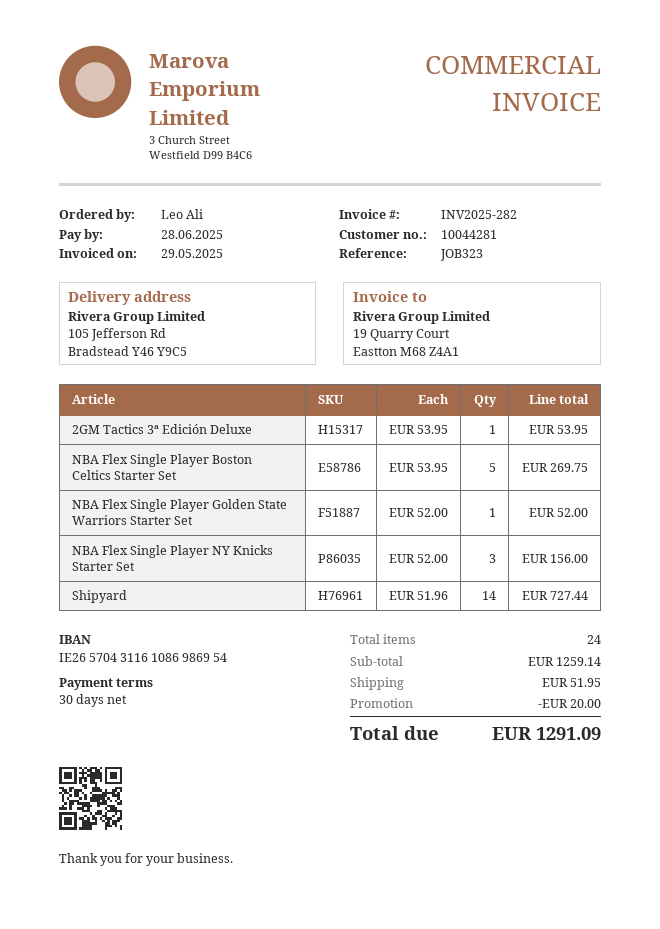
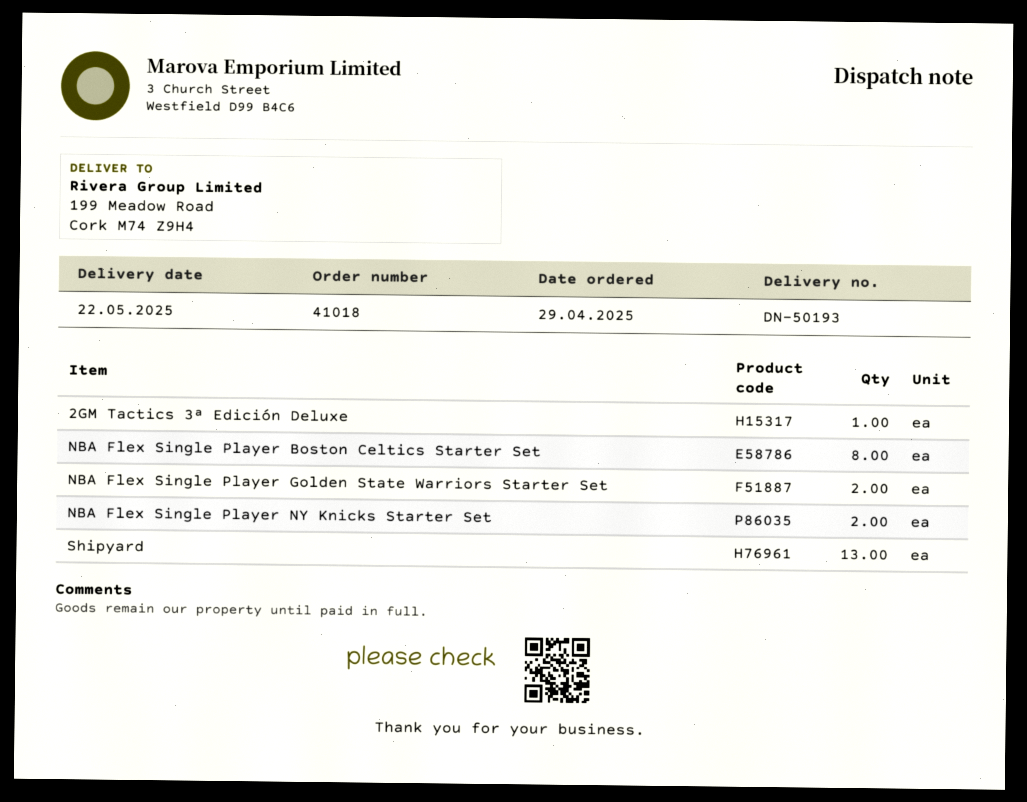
ship to: 105 Jefferson Rd, Bradstead Y46 Y9C5 -> 199 Meadow Road, Cork M74 Z9H4
NBA Flex Single Player Boston Celtics Starter Set: 5 -> 8
NBA Flex Single Player Golden State Warriors Starter Set: 1 -> 2
NBA Flex Single Player NY Knicks Starter Set: 3 -> 2
Shipyard: 14 -> 13

